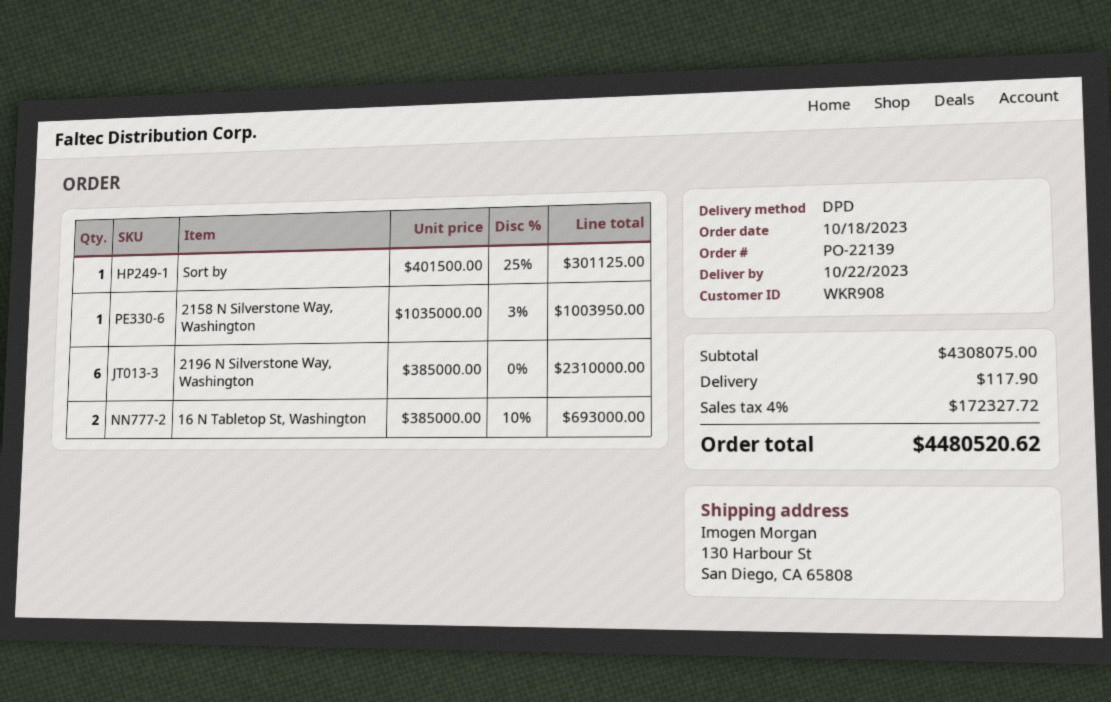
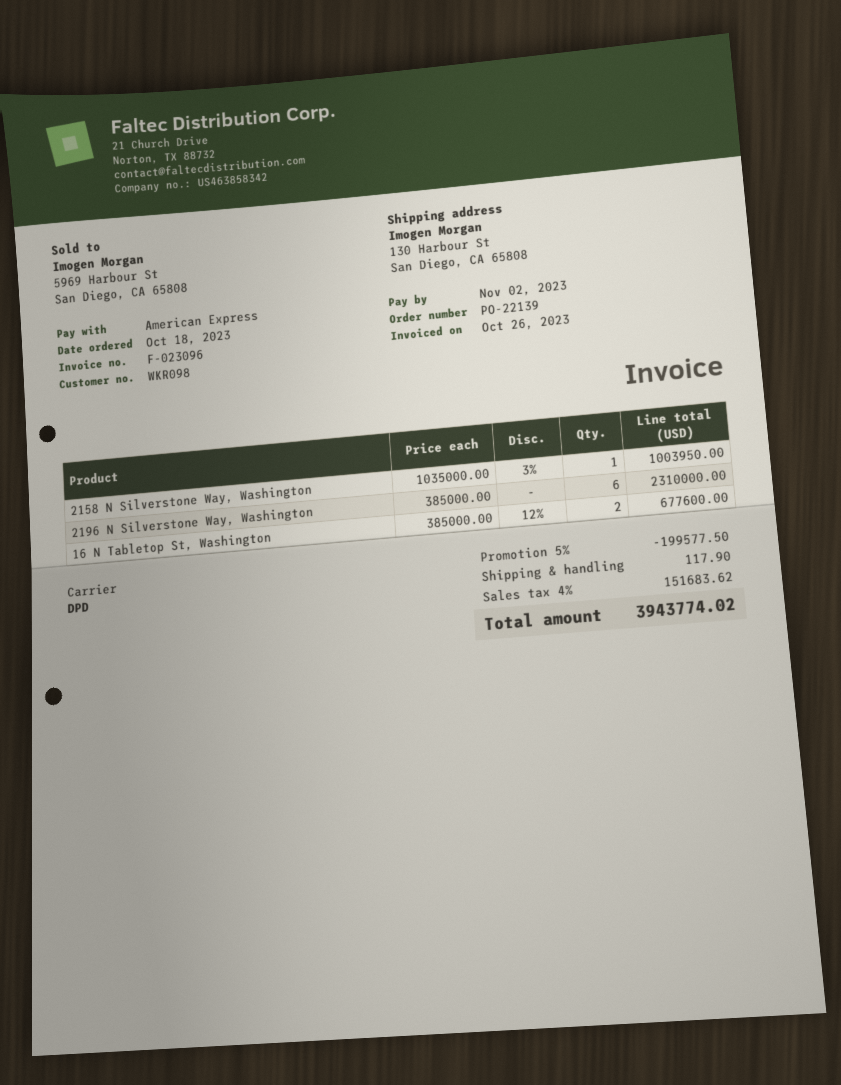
customer number: WKR908 -> WKR098
Sort by: 1 x 401500.00 - 25% = 301125.00 -> none
16 N Tabletop St, Washington: 2 x 385000.00 - 10% = 693000.00 -> 2 x 385000.00 - 12% = 677600.00
discount: none -> 5% = 199577.50
tax: 4% = 172327.72 -> 4% = 151683.62
total: 4480520.62 -> 3943774.02

